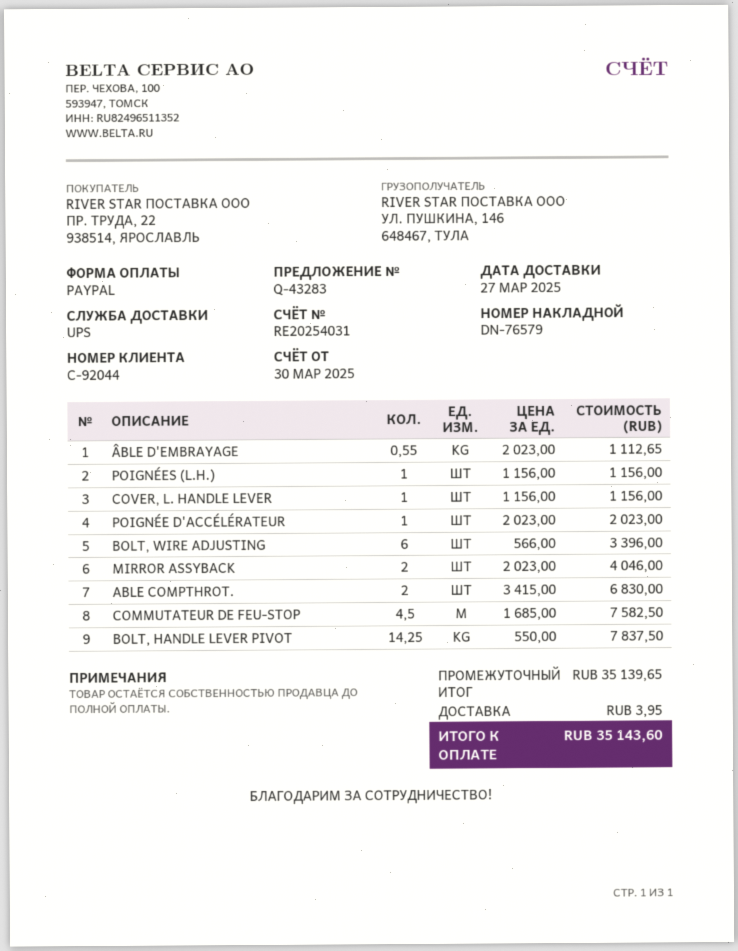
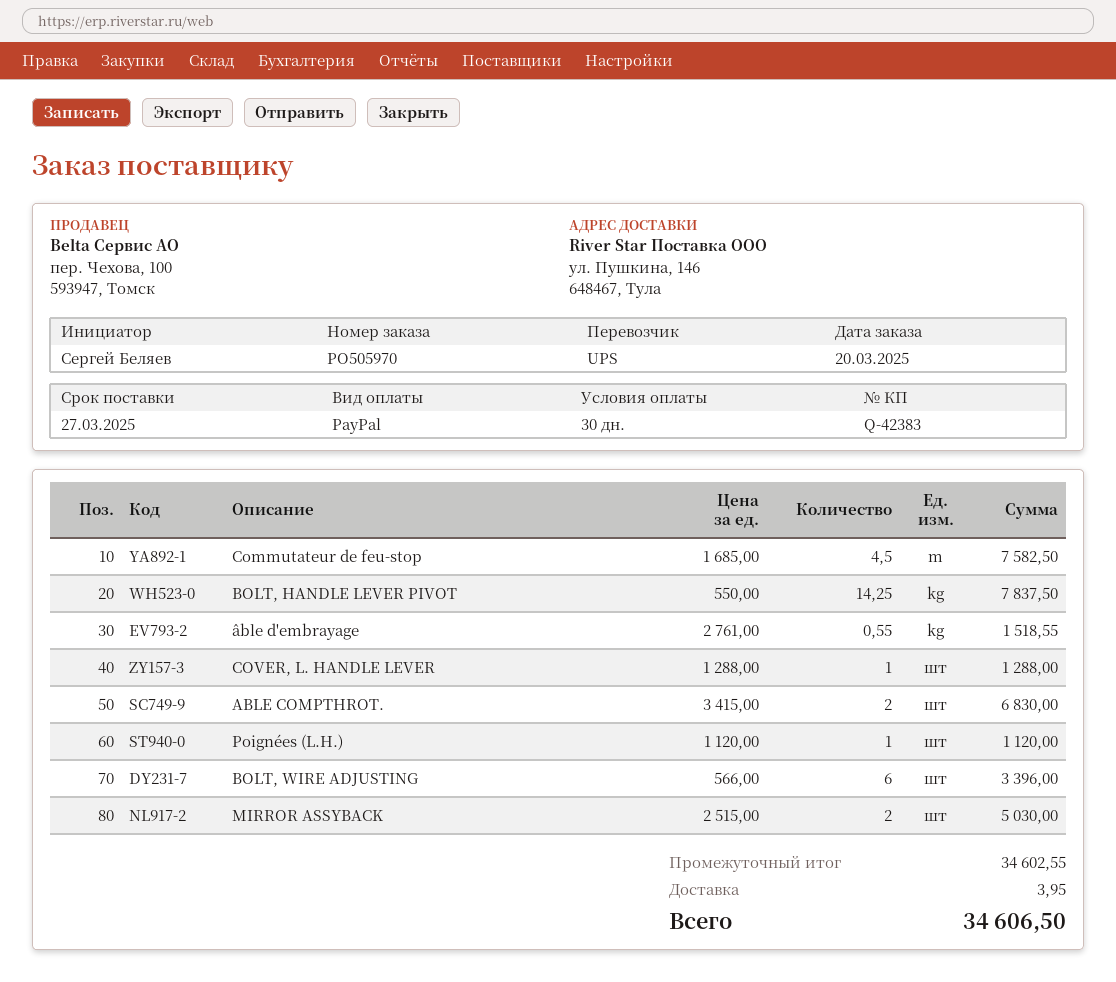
quote number: Q-43283 -> Q-42383
ÂBLE D'EMBRAYAGE: 0.55 x 2023.00 = 1112.65 -> 0.55 x 2761.00 = 1518.55
POIGNÉES (L.H.): 1 x 1156.00 = 1156.00 -> 1 x 1120.00 = 1120.00
COVER, L. HANDLE LEVER: 1 x 1156.00 = 1156.00 -> 1 x 1288.00 = 1288.00
POIGNÉE D'ACCÉLÉRATEUR: 1 x 2023.00 = 2023.00 -> none
MIRROR ASSYBACK: 2 x 2023.00 = 4046.00 -> 2 x 2515.00 = 5030.00
subtotal: 35139.65 -> 34602.55
total: 35143.60 -> 34606.50

